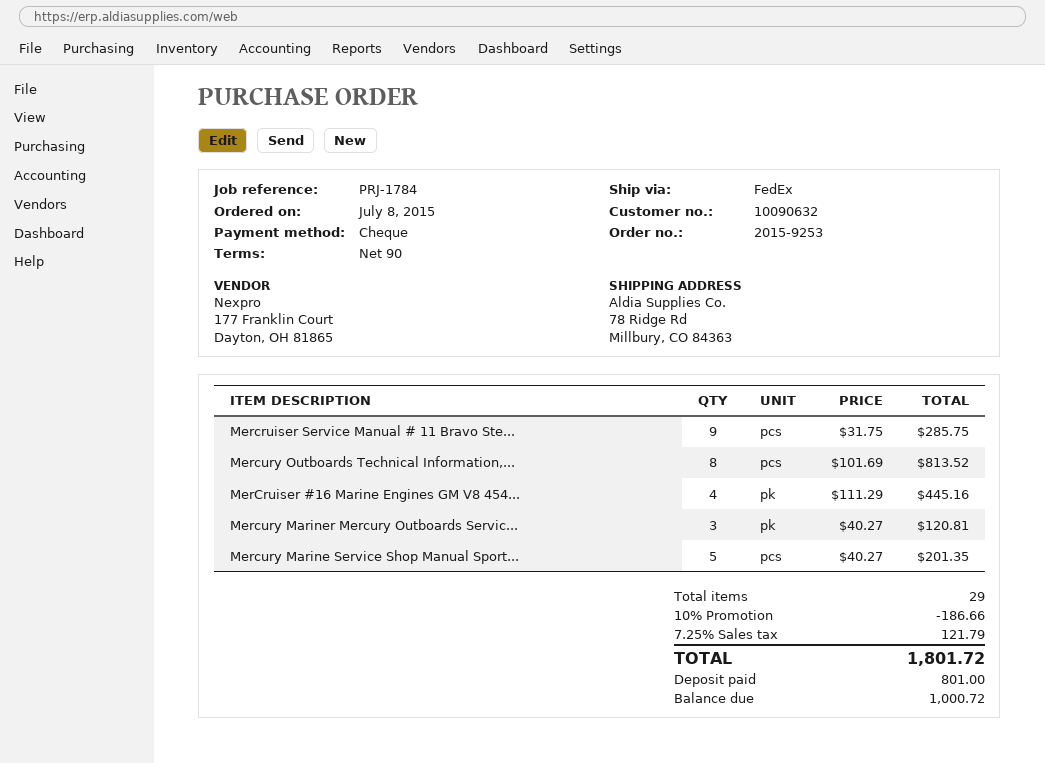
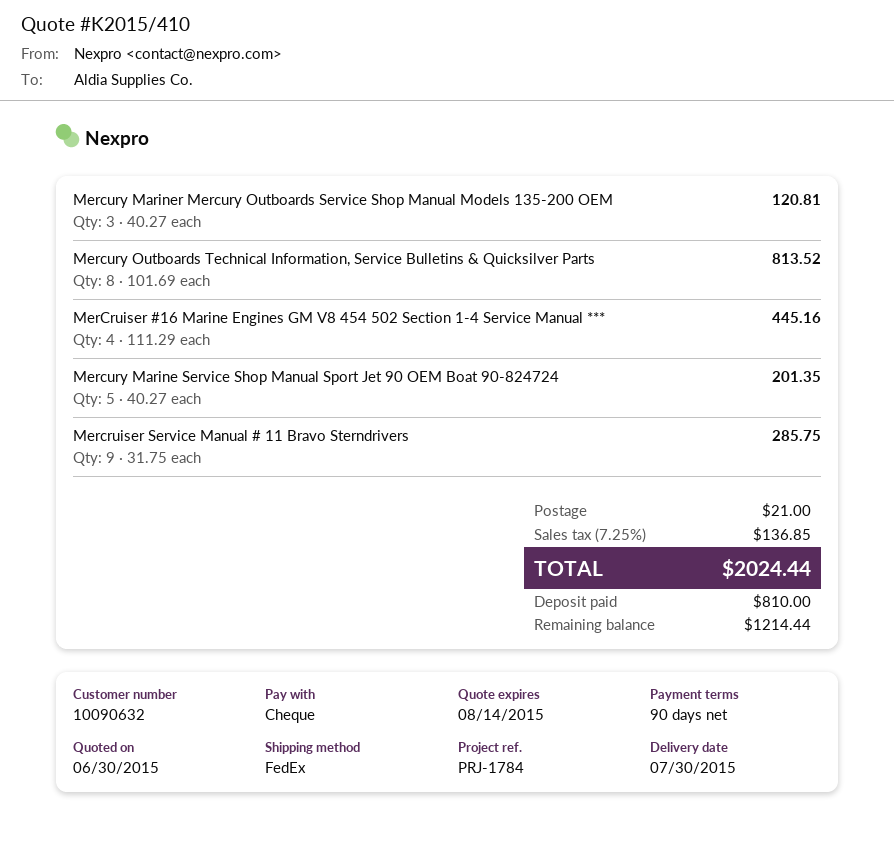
discount: 10% = 186.66 -> none
shipping: none -> 21.00
tax: 7.25% = 121.79 -> 7.25% = 136.85
total: 1801.72 -> 2024.44
deposit: 801.00 -> 810.00
balance: 1000.72 -> 1214.44

